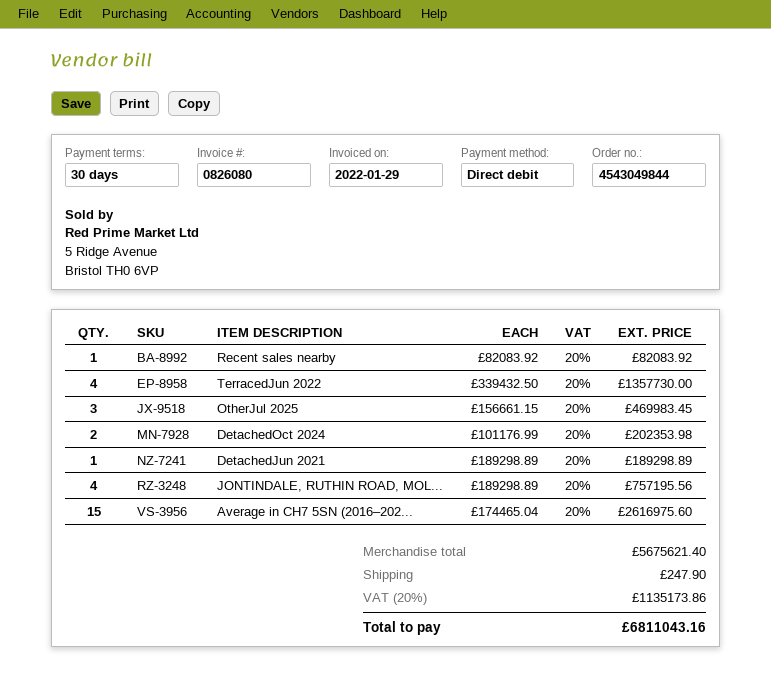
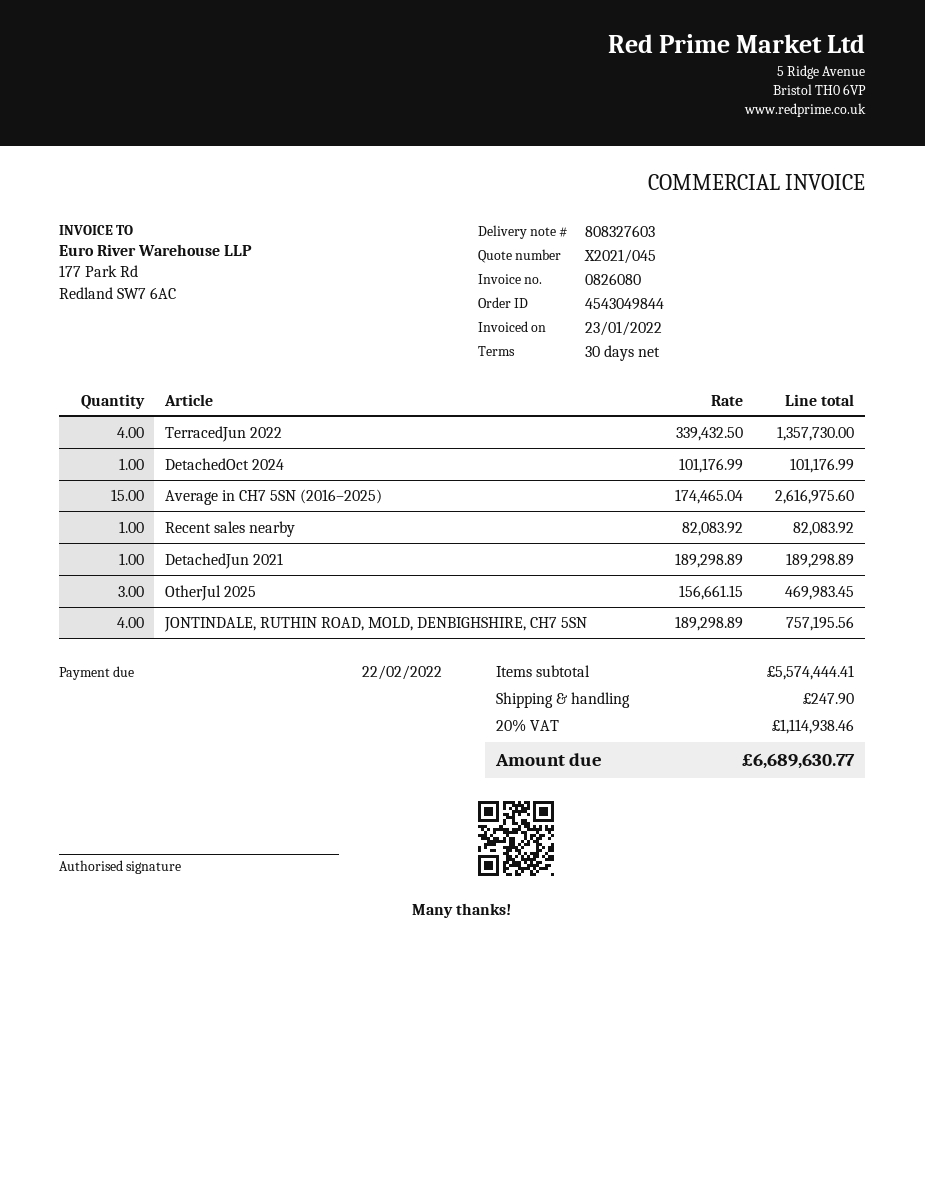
invoice date: 2022-01-29 -> 2022-01-23
DetachedOct 2024: 2 x 101176.99 = 202353.98 -> 1 x 101176.99 = 101176.99
subtotal: 5675621.40 -> 5574444.41
tax: 20% = 1135173.86 -> 20% = 1114938.46
total: 6811043.16 -> 6689630.77

